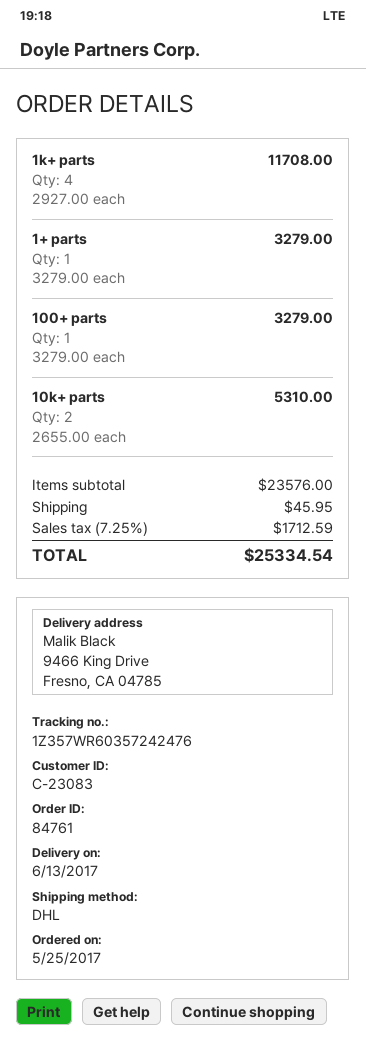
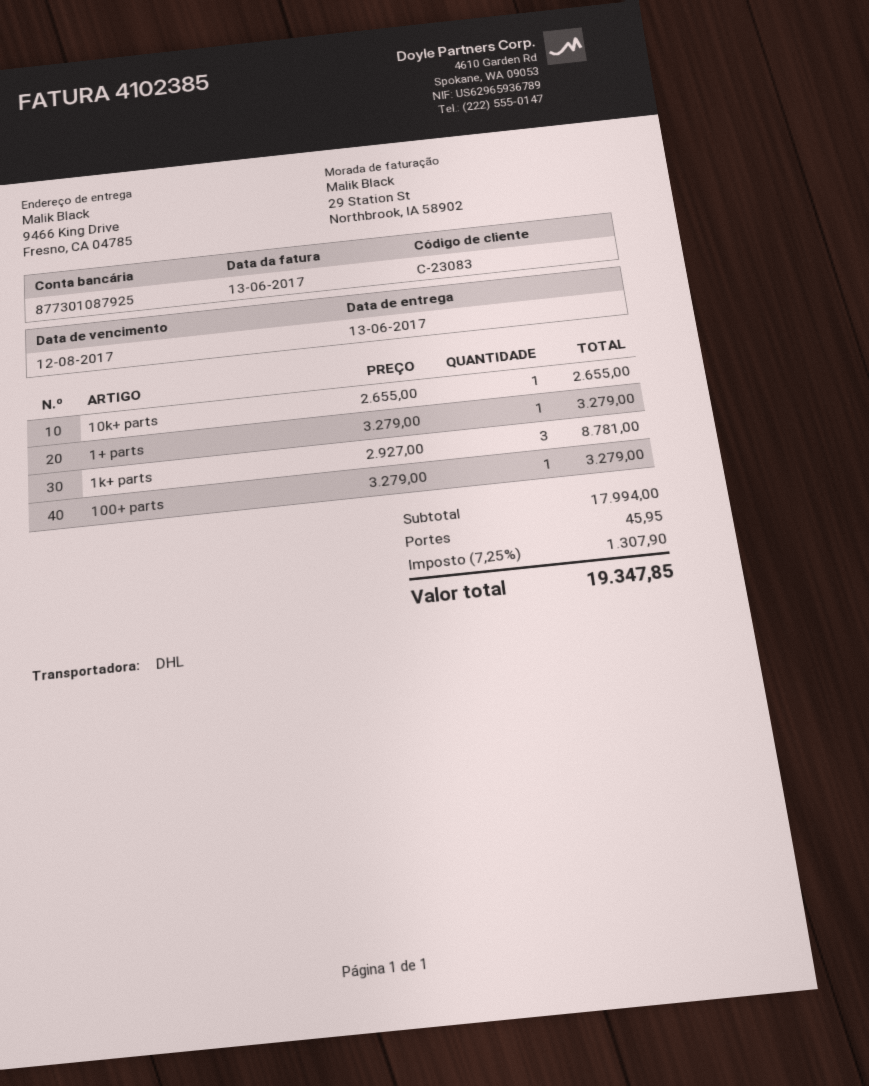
1k+ parts: 4 x 2927.00 = 11708.00 -> 3 x 2927.00 = 8781.00
10k+ parts: 2 x 2655.00 = 5310.00 -> 1 x 2655.00 = 2655.00
subtotal: 23576.00 -> 17994.00
tax: 7.25% = 1712.59 -> 7.25% = 1307.90
total: 25334.54 -> 19347.85

